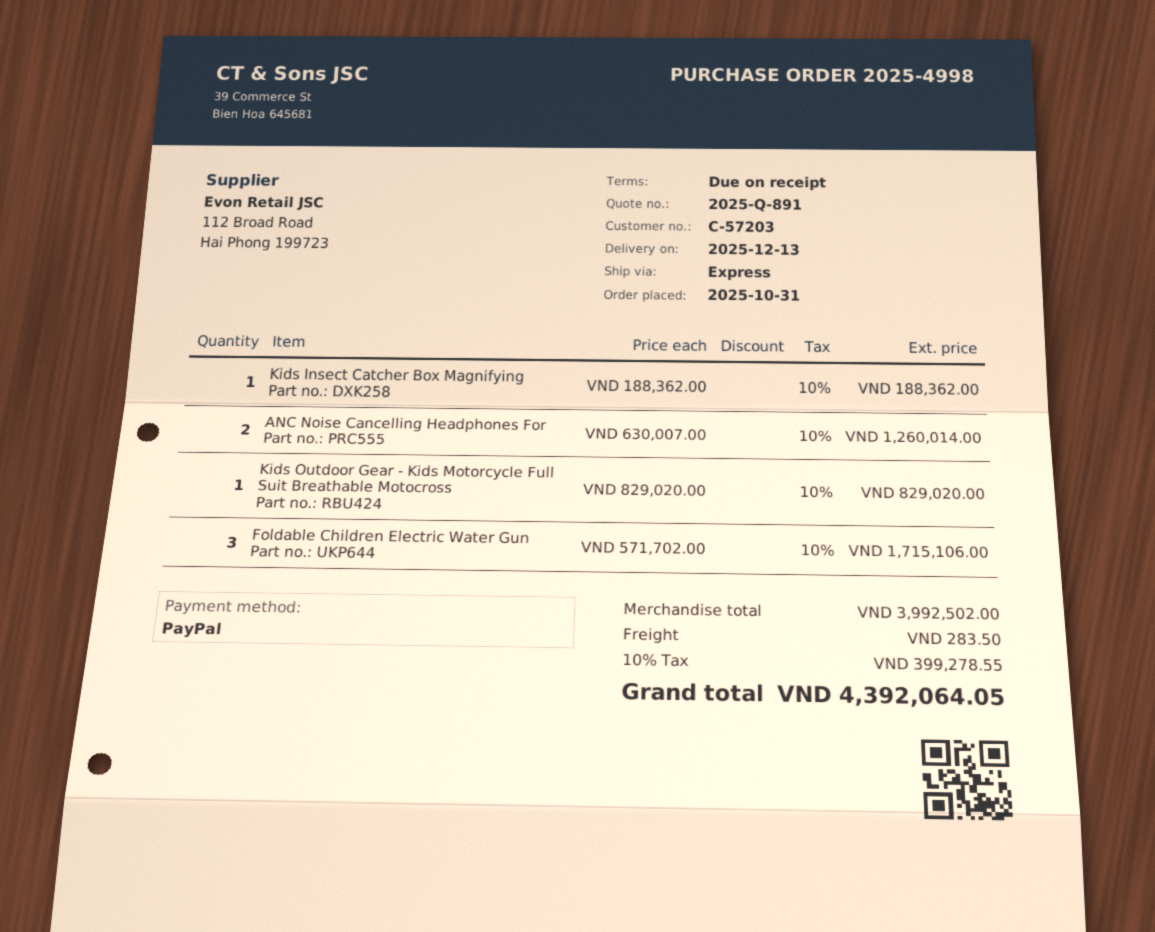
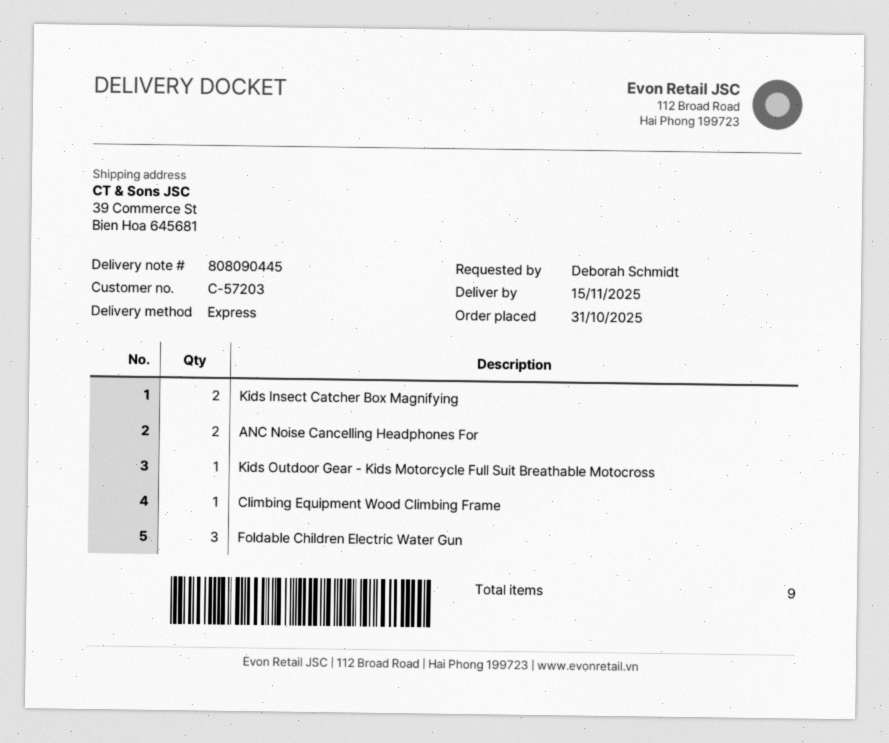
delivery date: 2025-12-13 -> 2025-11-15
Kids Insect Catcher Box Magnifying: 1 -> 2
Climbing Equipment Wood Climbing Frame: none -> 1

